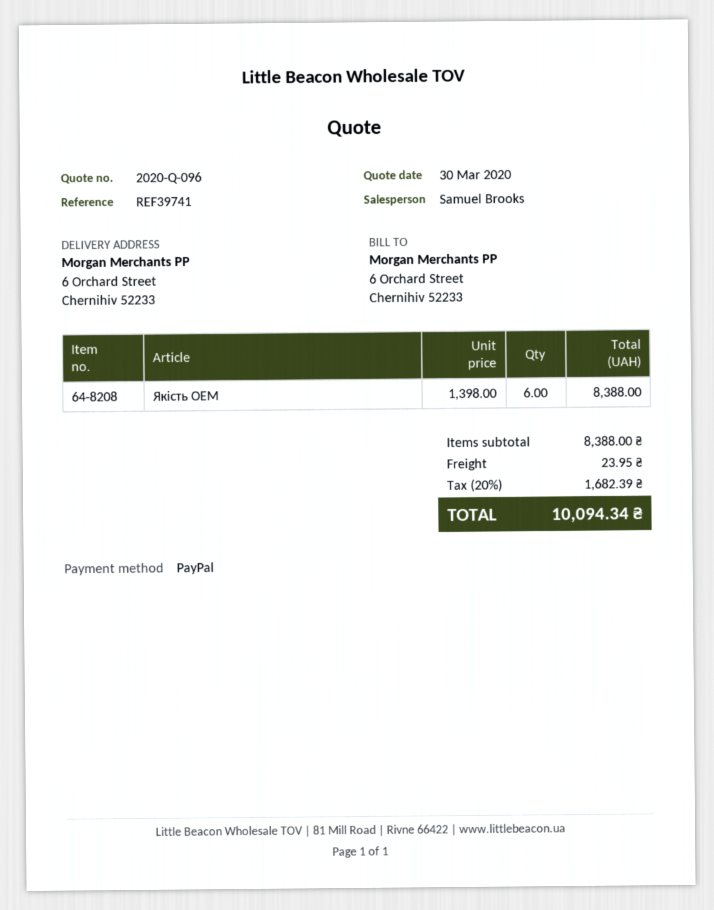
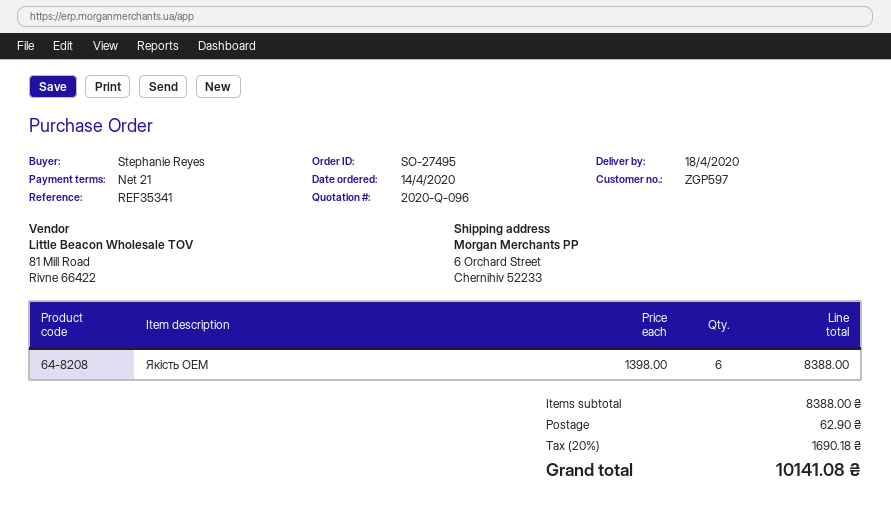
reference: REF39741 -> REF35341
shipping: 23.95 -> 62.90
tax: 20% = 1682.39 -> 20% = 1690.18
total: 10094.34 -> 10141.08

